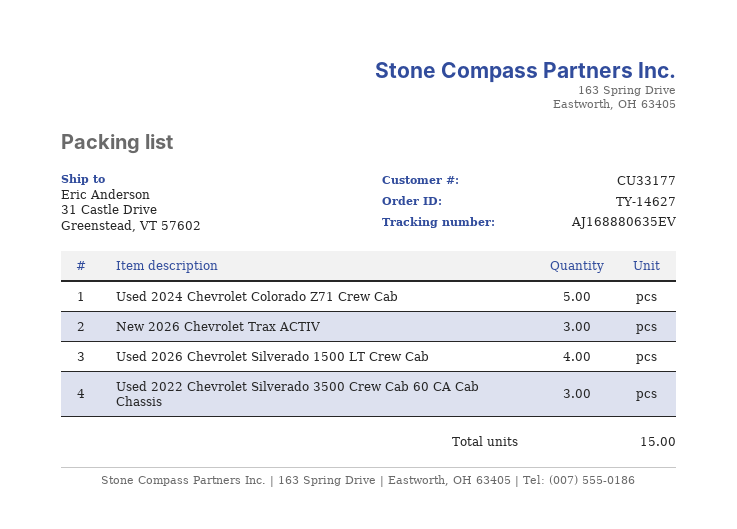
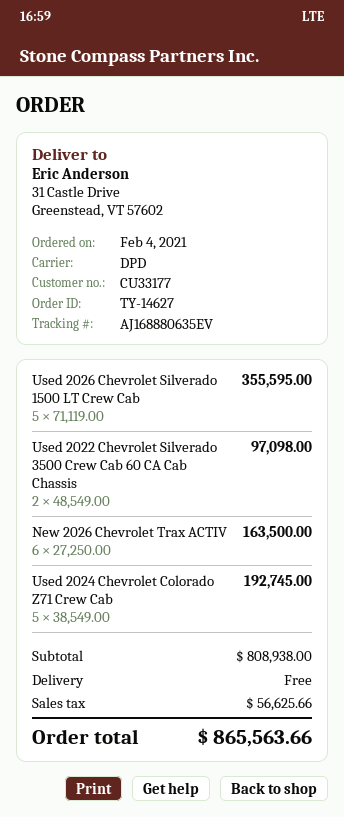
New 2026 Chevrolet Trax ACTIV: 3 -> 6
Used 2026 Chevrolet Silverado 1500 LT Crew Cab: 4 -> 5
Used 2022 Chevrolet Silverado 3500 Crew Cab 60 CA Cab Chassis: 3 -> 2

